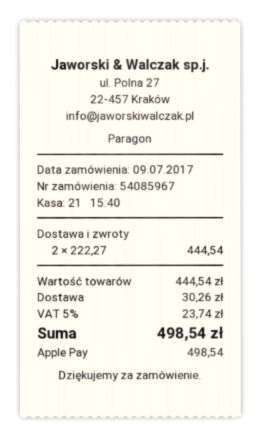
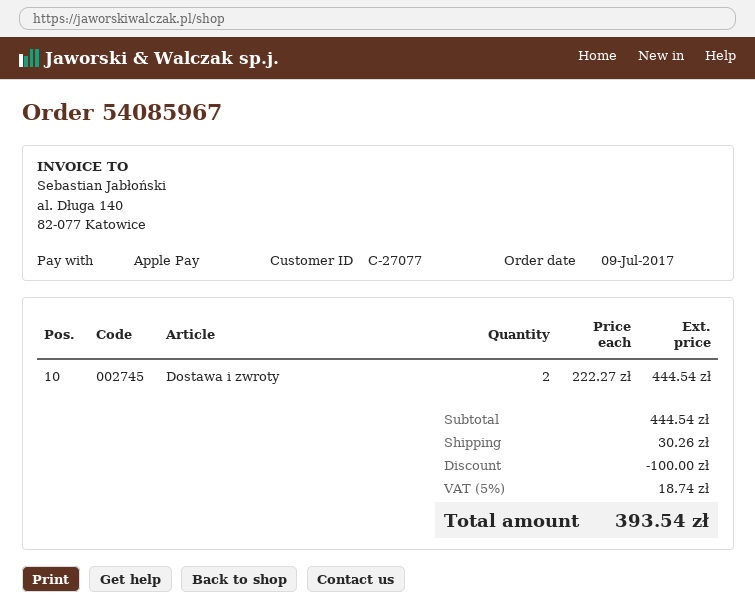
discount: none -> 100.00
tax: 5% = 23.74 -> 5% = 18.74
total: 498.54 -> 393.54

